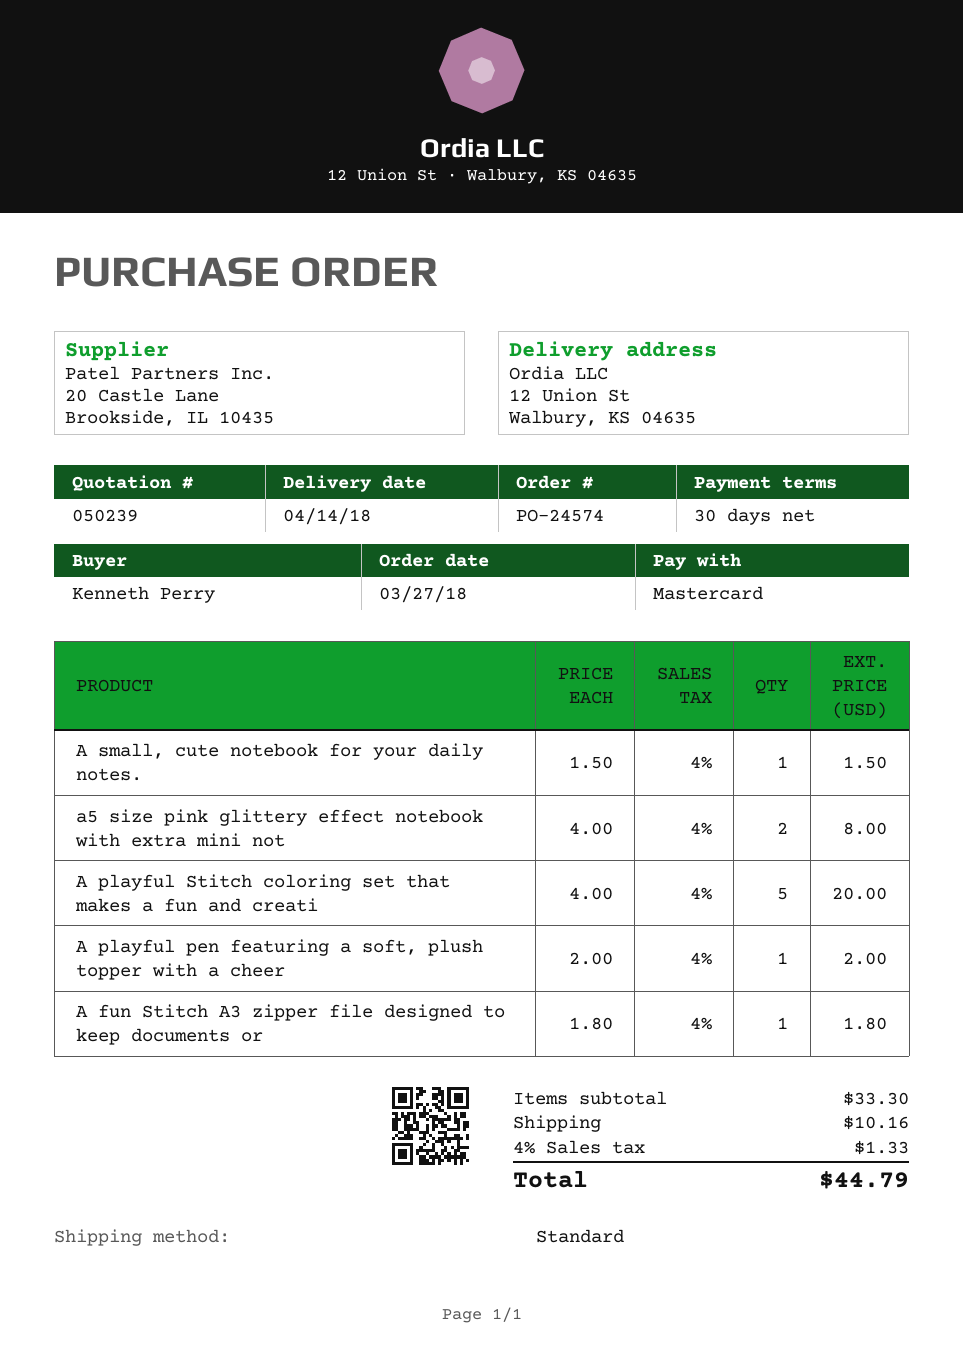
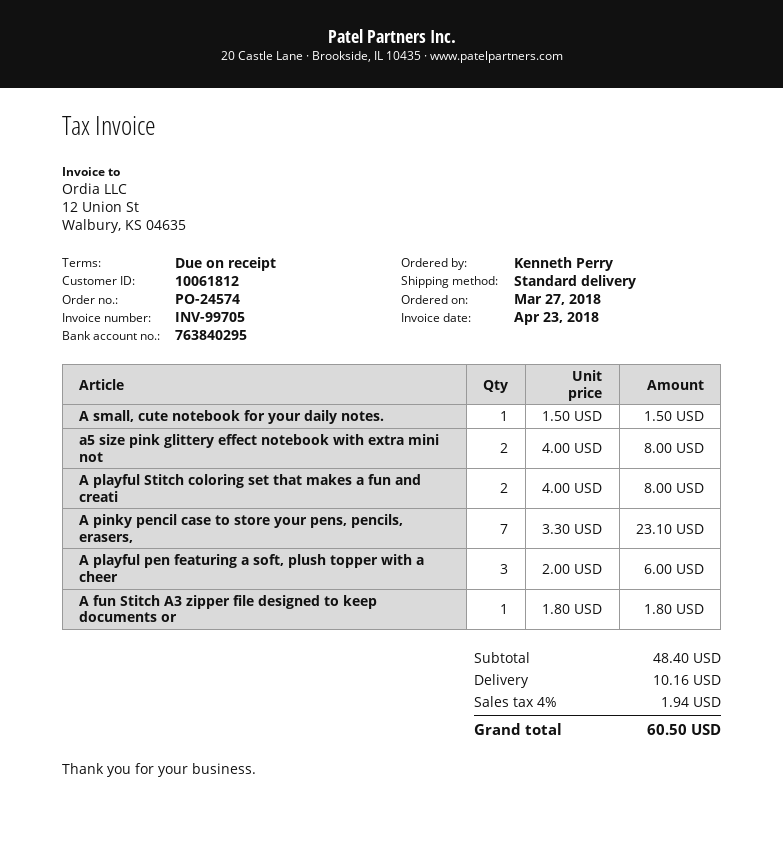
payment terms: 30 days -> on receipt
A playful Stitch coloring set that makes a fun and creati: 5 x 4.00 = 20.00 -> 2 x 4.00 = 8.00
A playful pen featuring a soft, plush topper with a cheer: 1 x 2.00 = 2.00 -> 3 x 2.00 = 6.00
A pinky pencil case to store your pens, pencils, erasers,: none -> 7 x 3.30 = 23.10
subtotal: 33.30 -> 48.40
tax: 4% = 1.33 -> 4% = 1.94
total: 44.79 -> 60.50

